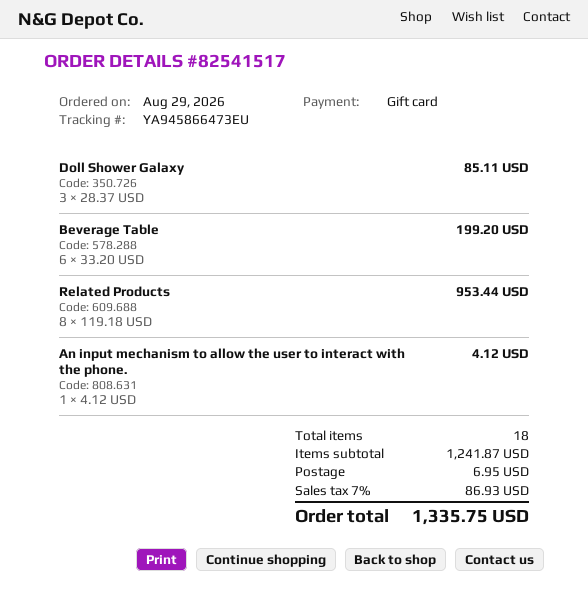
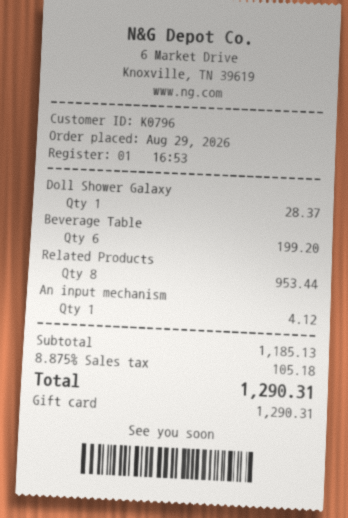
Doll Shower Galaxy: 3 for 85.11 -> 1 for 28.37
subtotal: 1241.87 -> 1185.13
shipping: 6.95 -> none
tax: 7% = 86.93 -> 8.875% = 105.18
total: 1335.75 -> 1290.31

